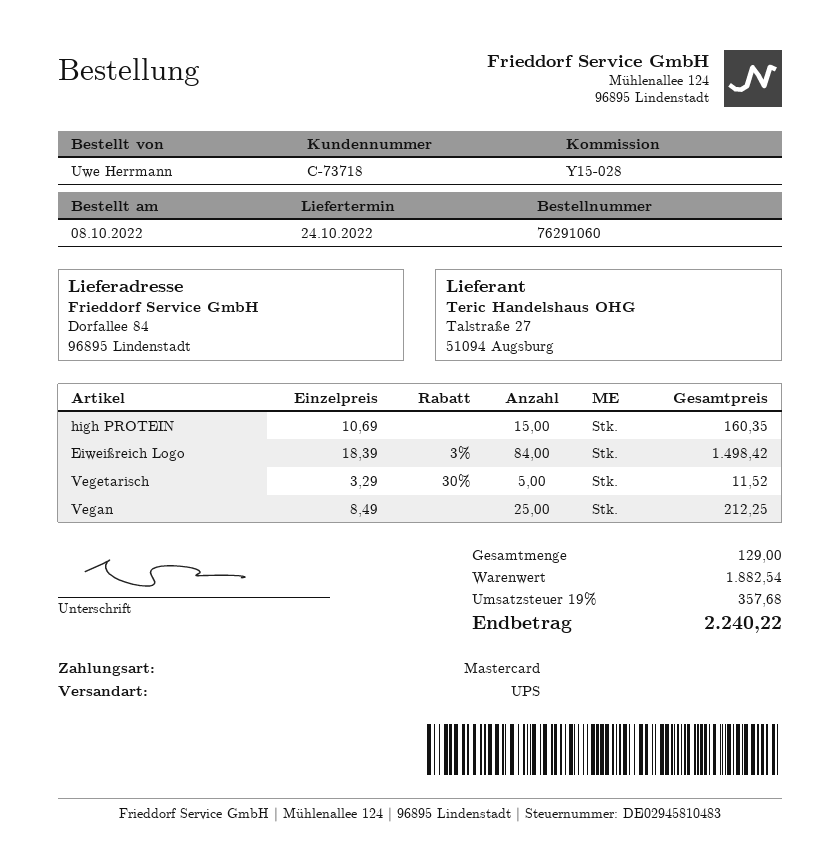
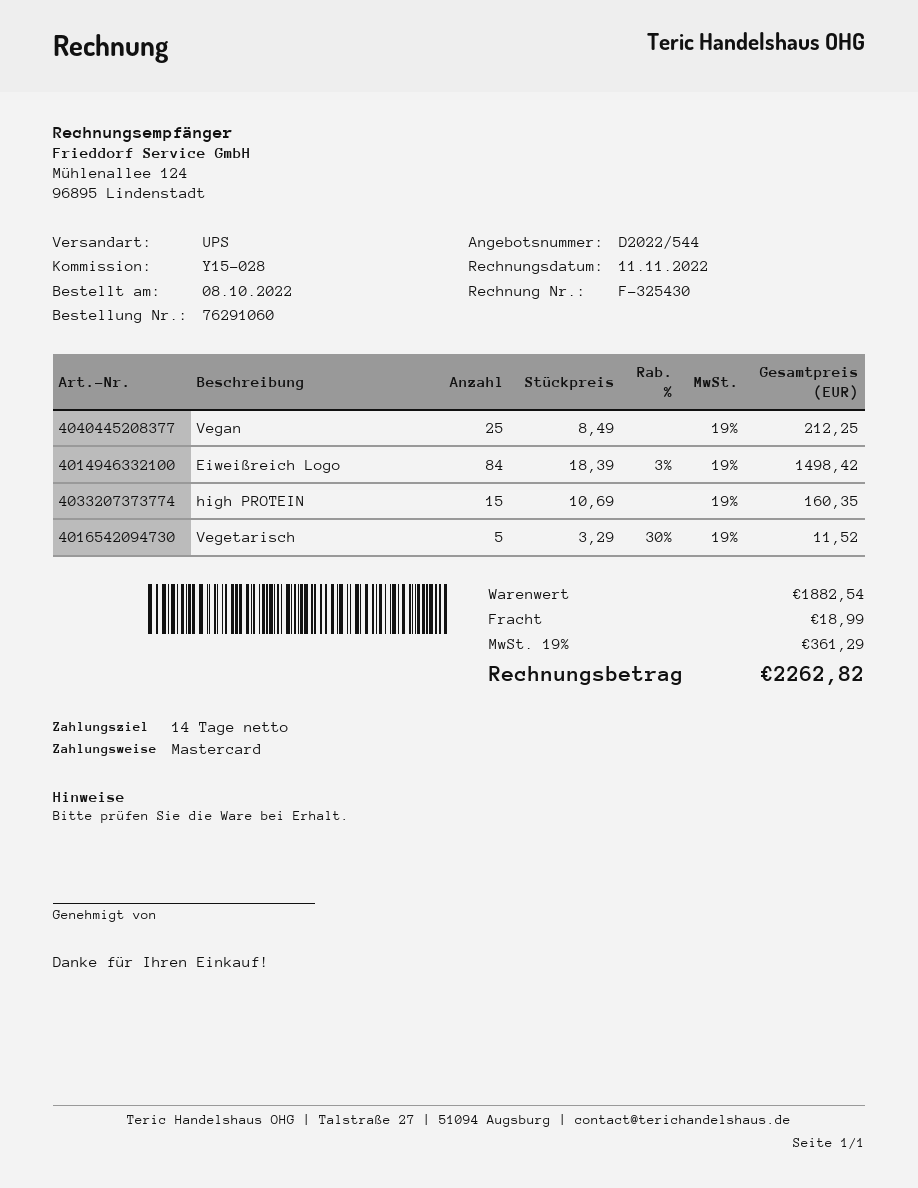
shipping: none -> 18.99
tax: 19% = 357.68 -> 19% = 361.29
total: 2240.22 -> 2262.82

